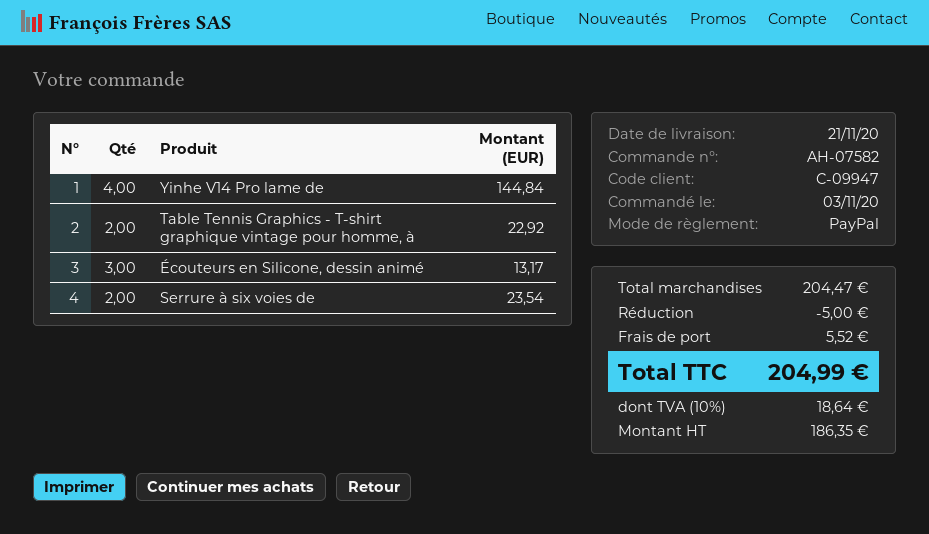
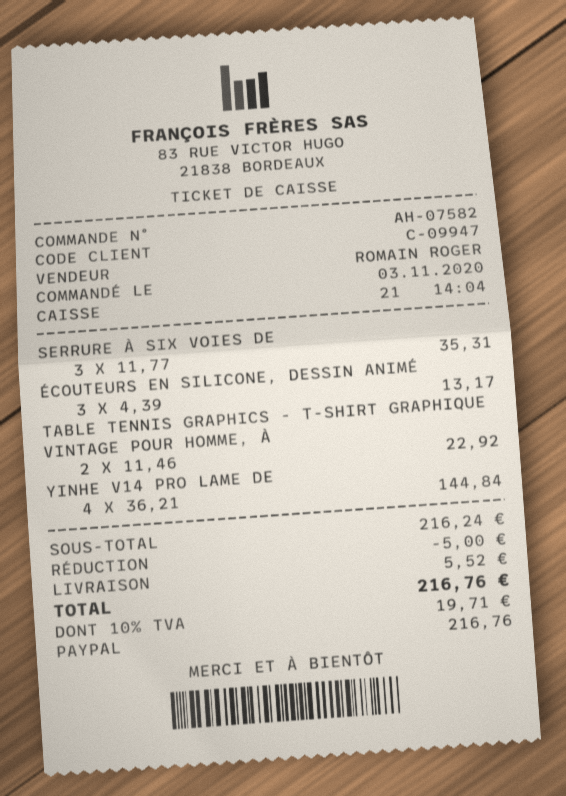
Serrure à six voies de: 2 for 23.54 -> 3 for 35.31
subtotal: 204.47 -> 216.24
tax: 10% = 18.64 -> 10% = 19.71
total: 204.99 -> 216.76

